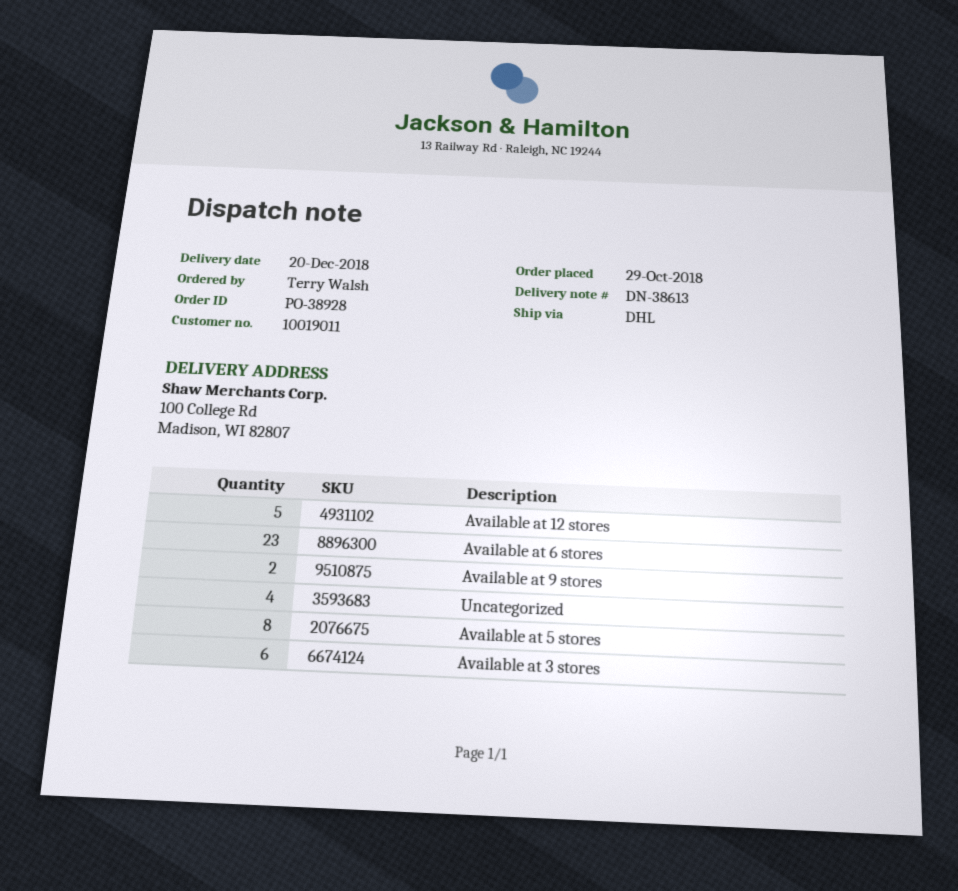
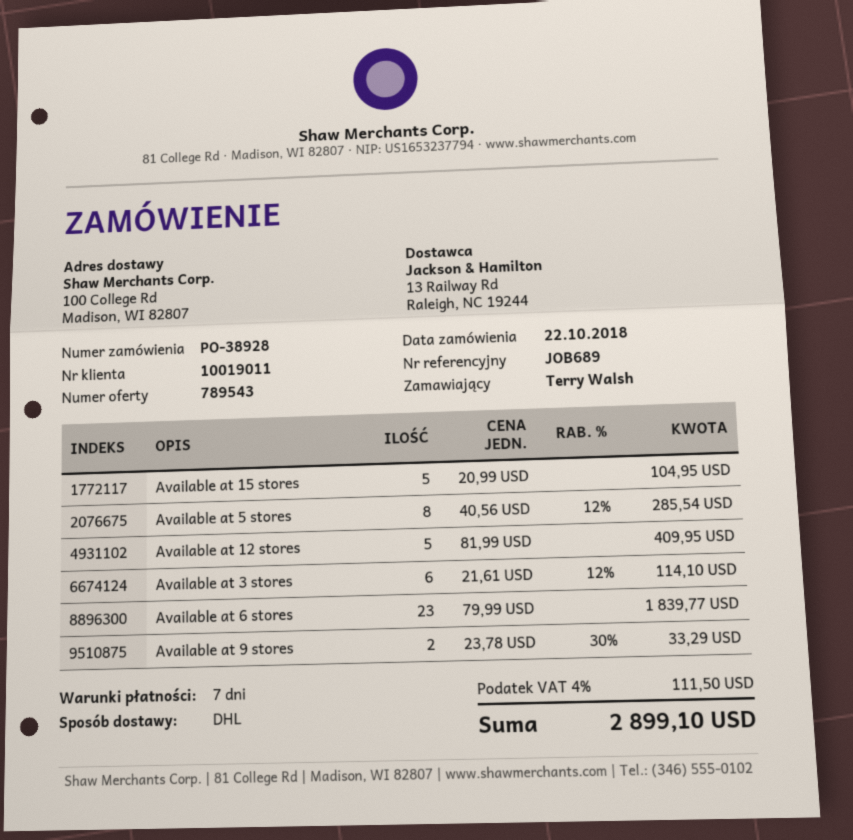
order date: 2018-10-29 -> 2018-10-22
Uncategorized: 4 -> none
Available at 15 stores: none -> 5

